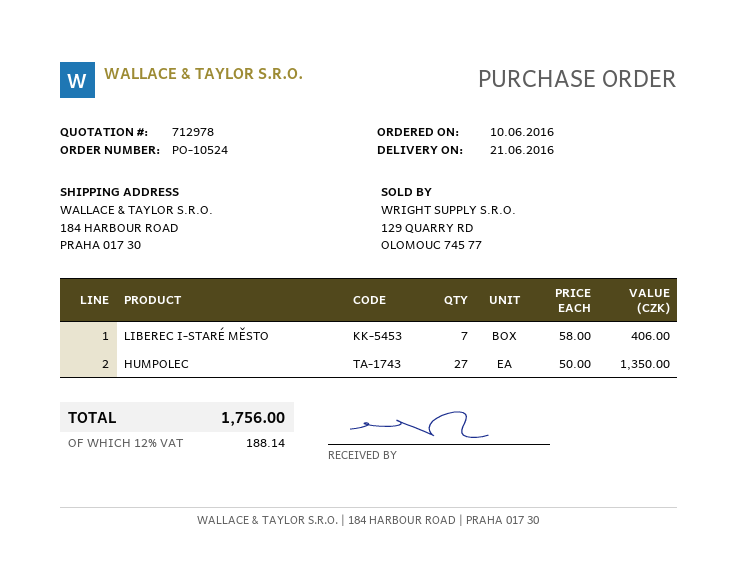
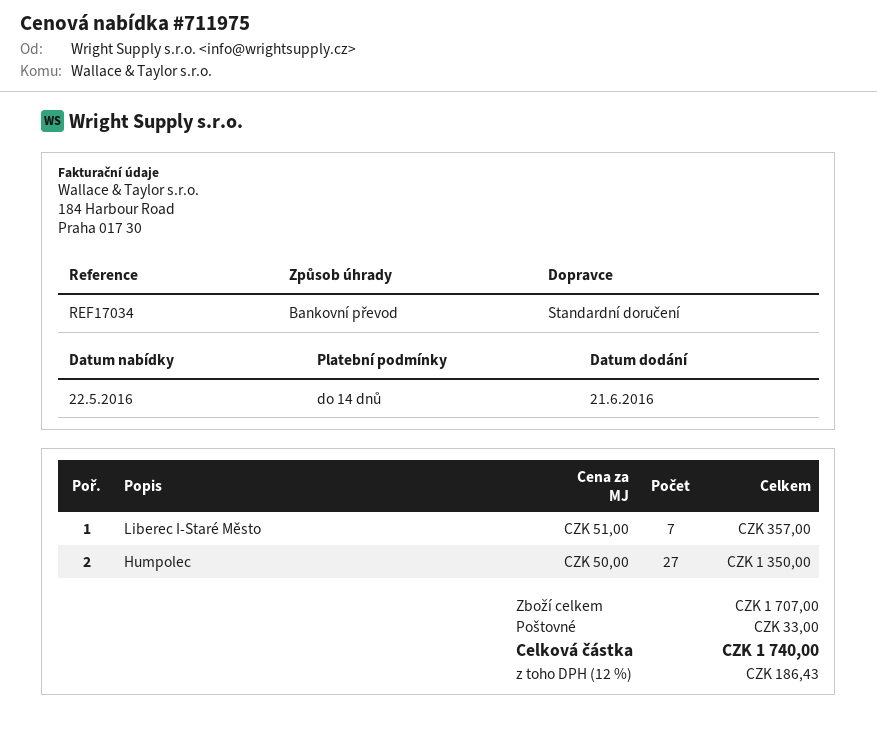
quote number: 712978 -> 711975
LIBEREC I-STARÉ MĚSTO: 7 x 58.00 = 406.00 -> 7 x 51.00 = 357.00
shipping: none -> 33.00
tax: 12% = 188.14 -> 12% = 186.43
total: 1756.00 -> 1740.00

